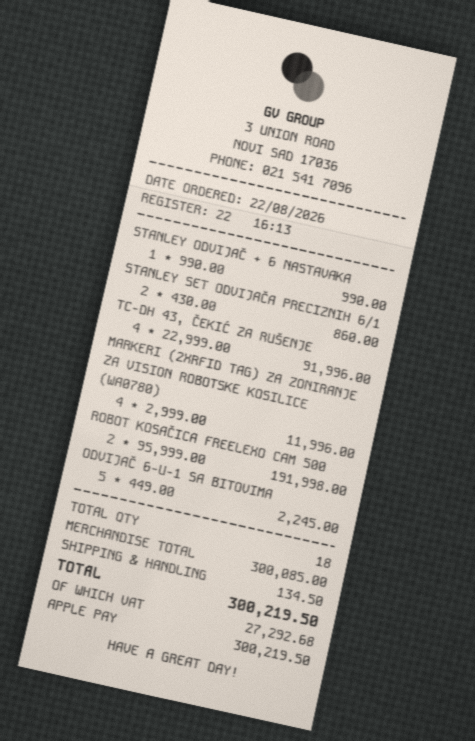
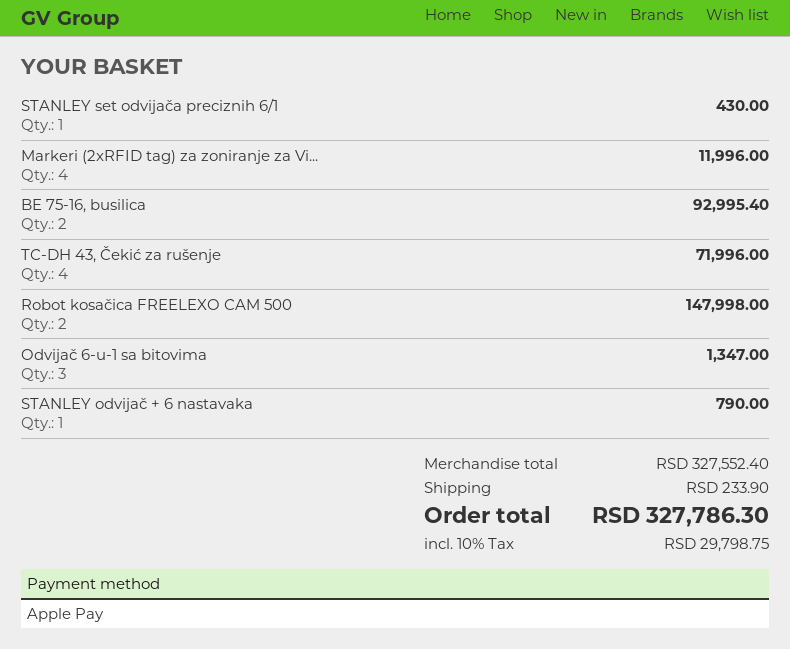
STANLEY ODVIJAČ + 6 NASTAVAKA: 1 for 990.00 -> 1 for 790.00
STANLEY SET ODVIJAČA PRECIZNIH 6/1: 2 for 860.00 -> 1 for 430.00
TC-DH 43, ČEKIĆ ZA RUŠENJE: 4 for 91996.00 -> 4 for 71996.00
ROBOT KOSAČICA FREELEXO CAM 500: 2 for 191998.00 -> 2 for 147998.00
ODVIJAČ 6-U-1 SA BITOVIMA: 5 for 2245.00 -> 3 for 1347.00
BE 75-16, busilica: none -> 2 for 92995.40
subtotal: 300085.00 -> 327552.40
shipping: 134.50 -> 233.90
tax: 27292.68 -> 29798.75
total: 300219.50 -> 327786.30

